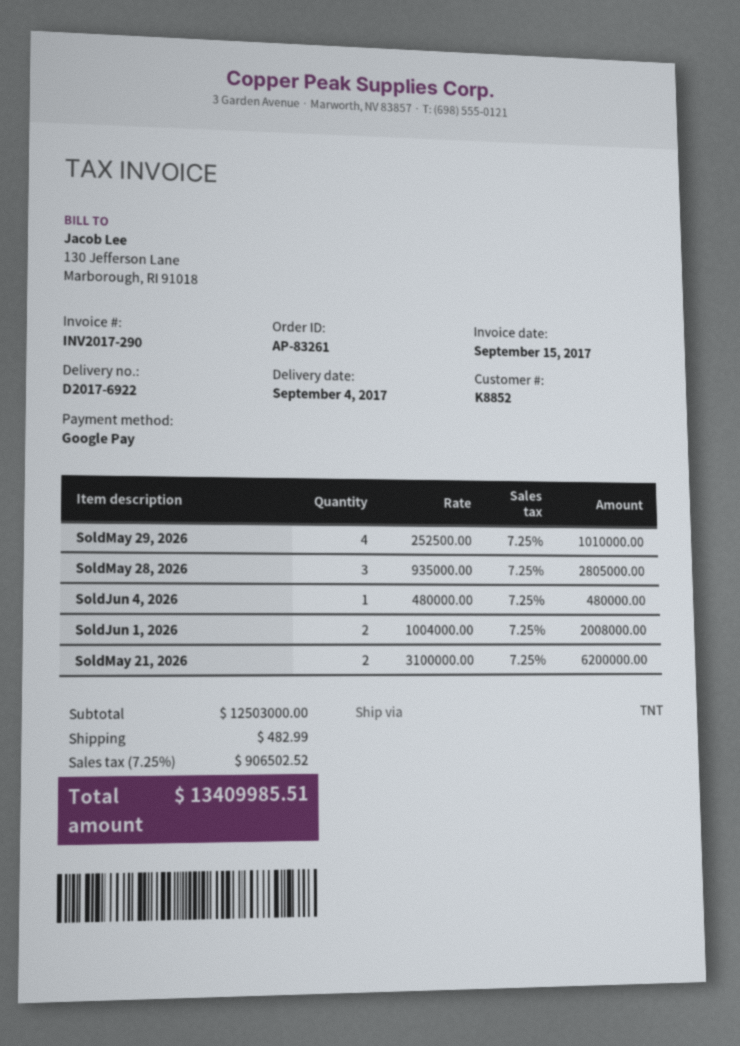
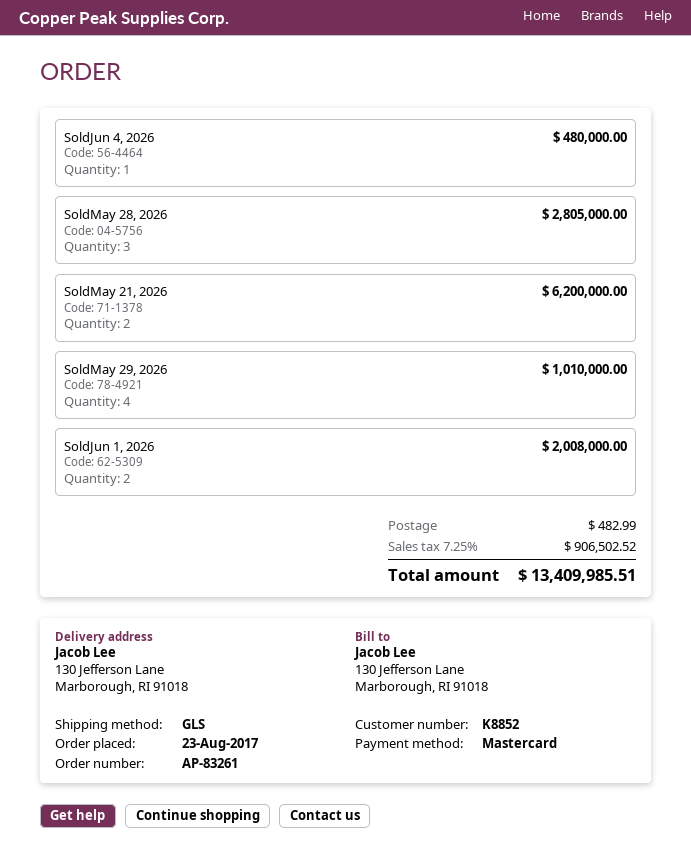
payment method: Google Pay -> Mastercard
shipping method: TNT -> GLS

